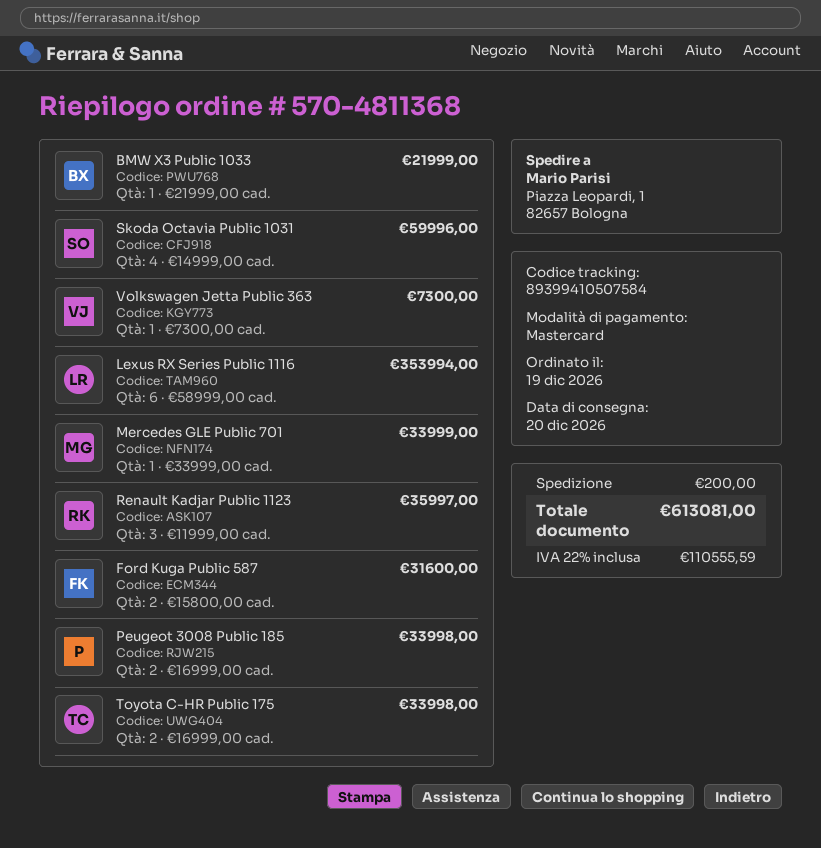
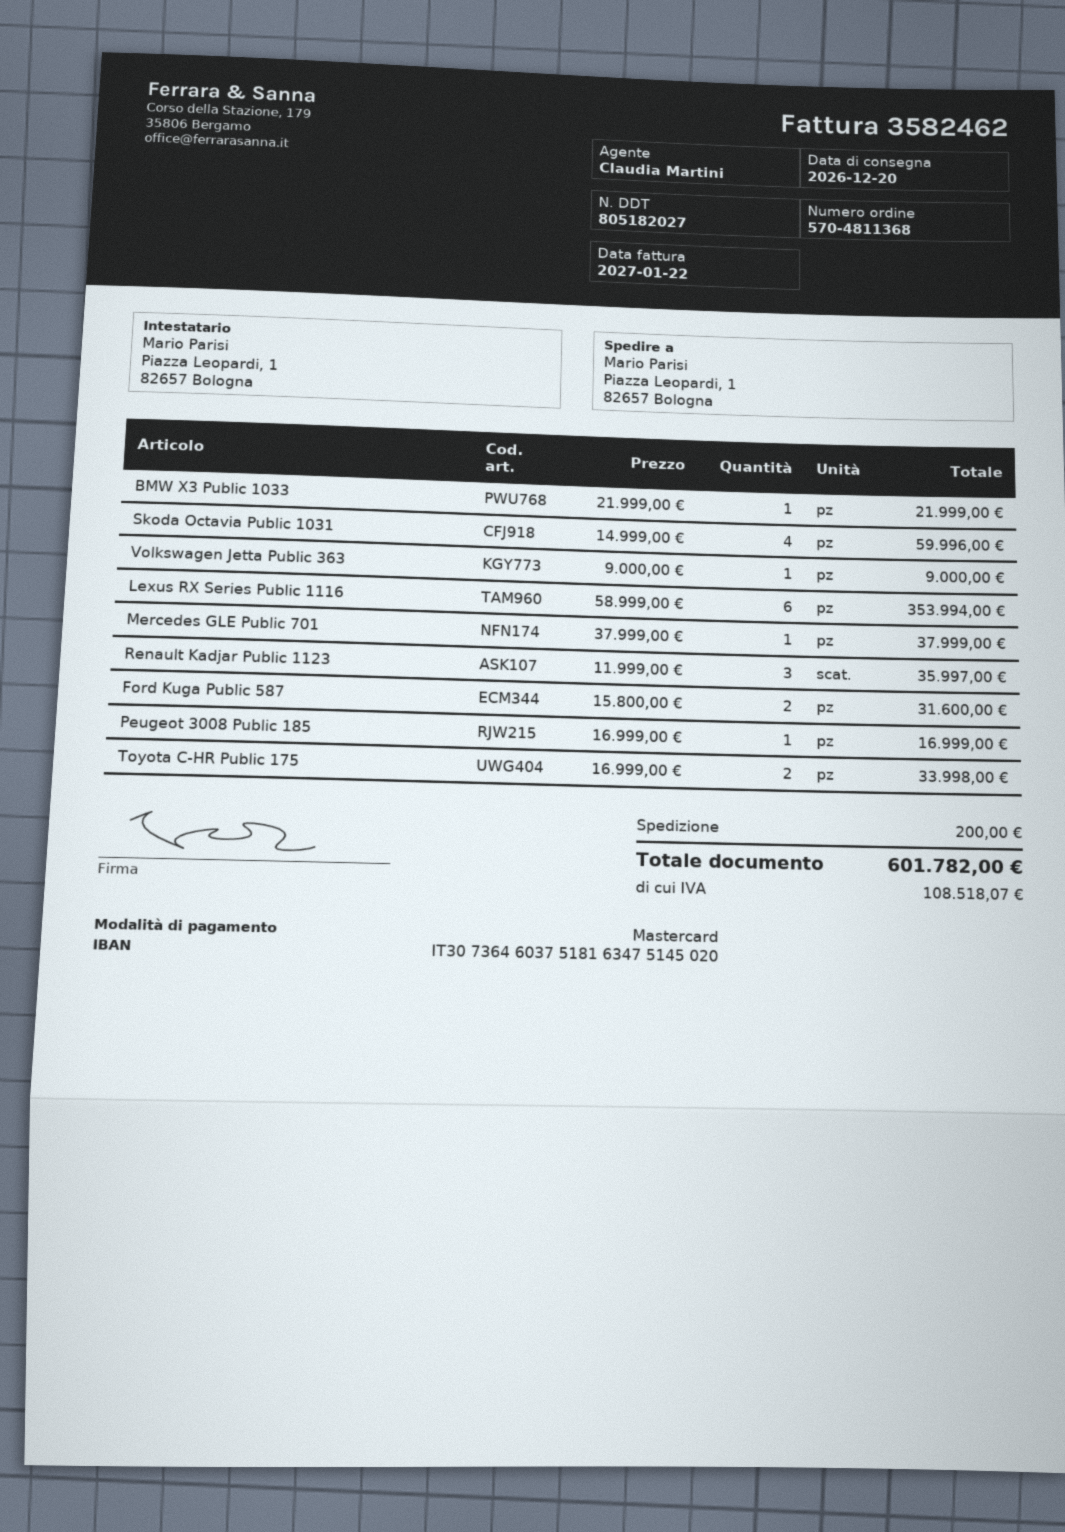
Volkswagen Jetta Public 363: 1 x 7300.00 = 7300.00 -> 1 x 9000.00 = 9000.00
Mercedes GLE Public 701: 1 x 33999.00 = 33999.00 -> 1 x 37999.00 = 37999.00
Peugeot 3008 Public 185: 2 x 16999.00 = 33998.00 -> 1 x 16999.00 = 16999.00
tax: 110555.59 -> 108518.07
total: 613081.00 -> 601782.00

